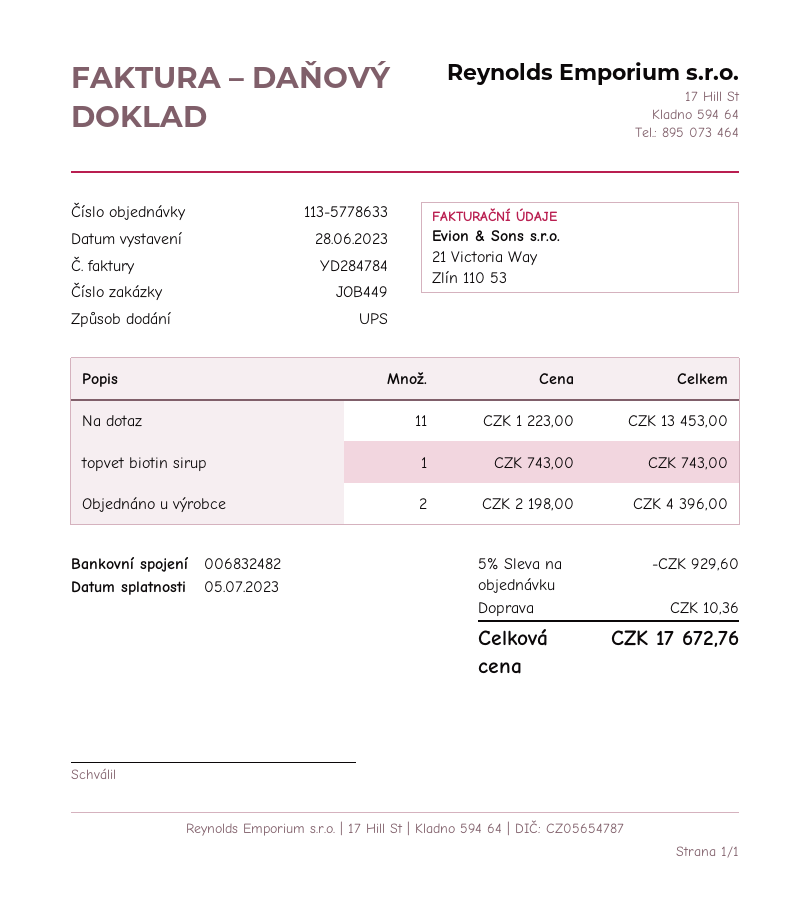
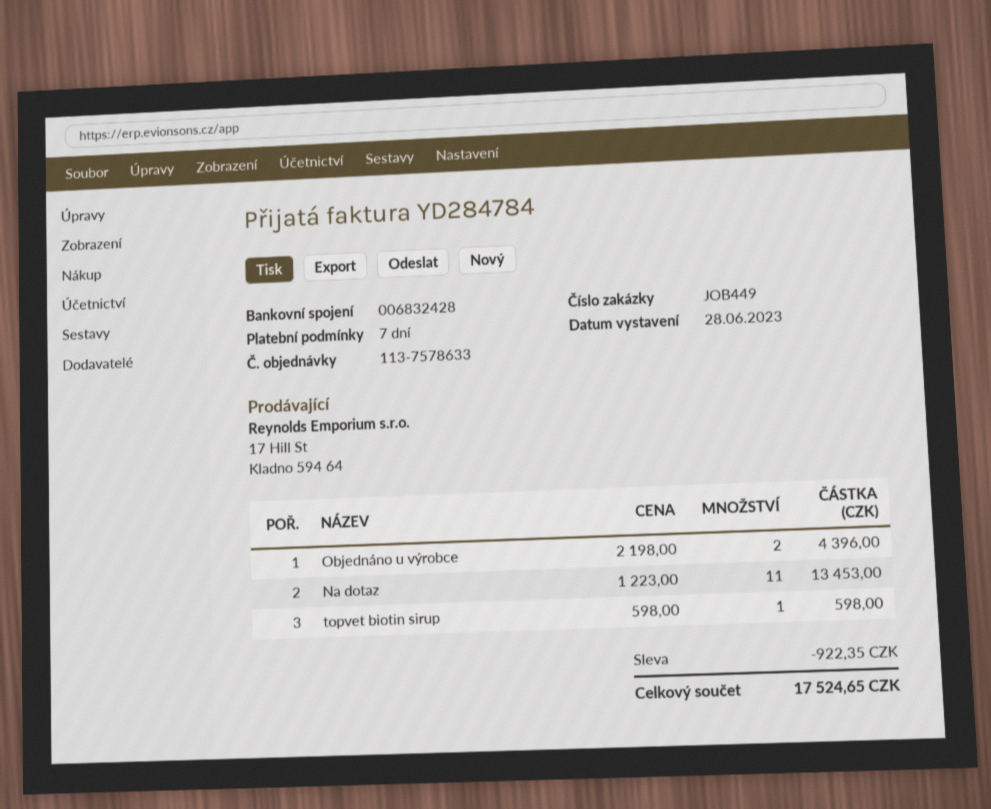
order number: 113-5778633 -> 113-7578633
bank account: 006832482 -> 006832428
topvet biotin sirup: 1 x 743.00 = 743.00 -> 1 x 598.00 = 598.00
discount: 929.60 -> 922.35
shipping: 10.36 -> none
total: 17672.76 -> 17524.65

